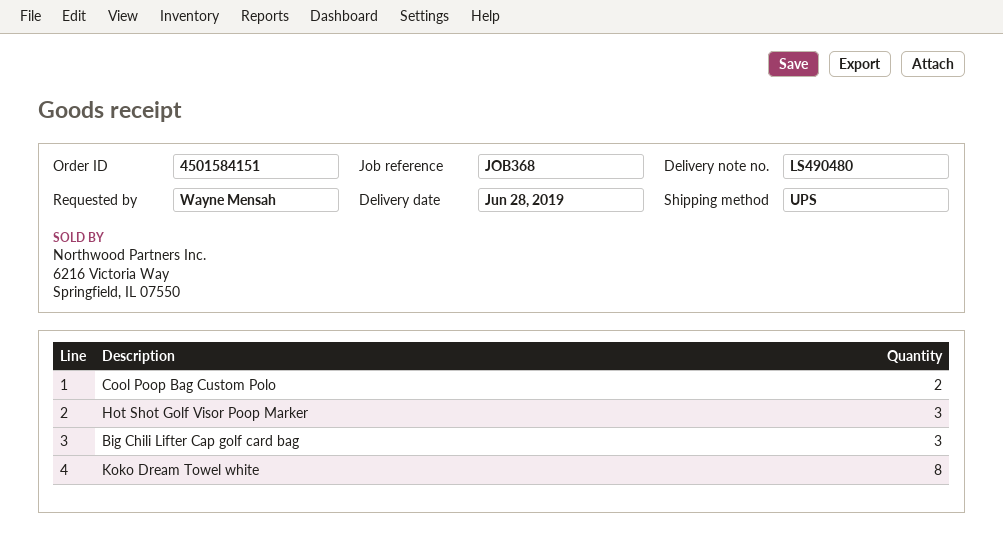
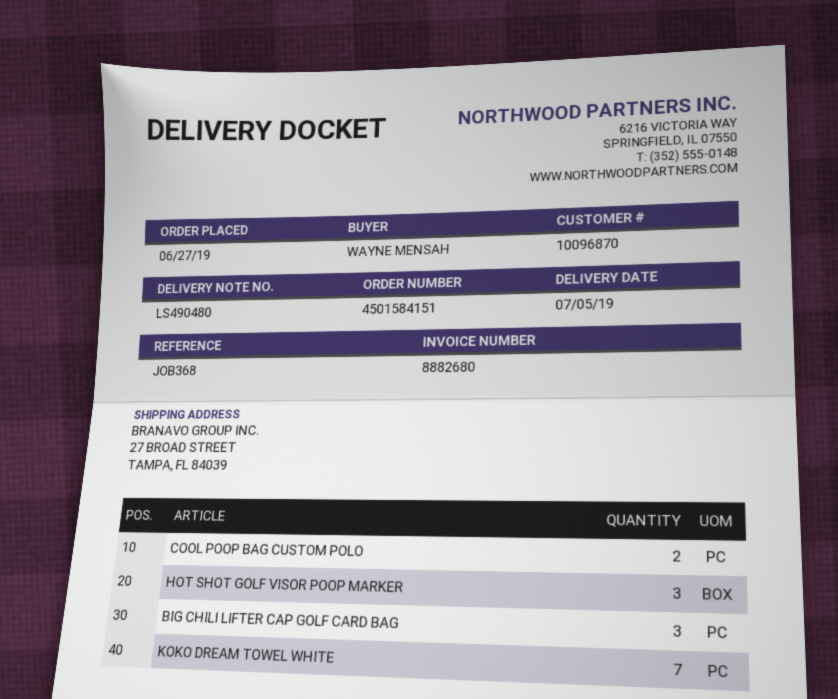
delivery date: 2019-06-28 -> 2019-07-05
Koko Dream Towel white: 8 -> 7

